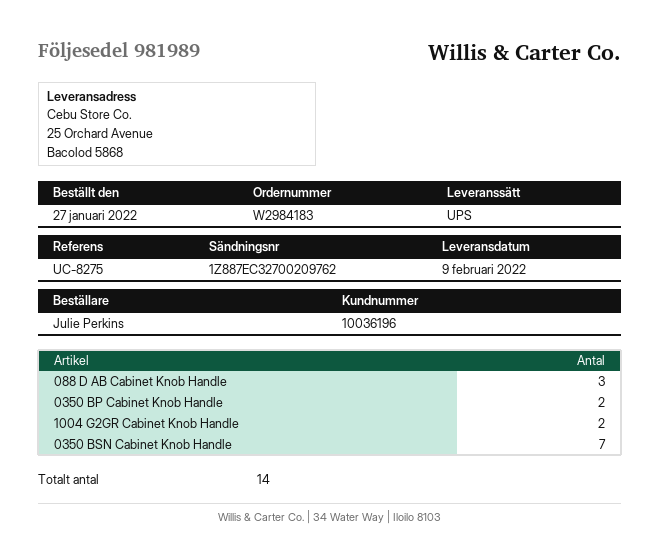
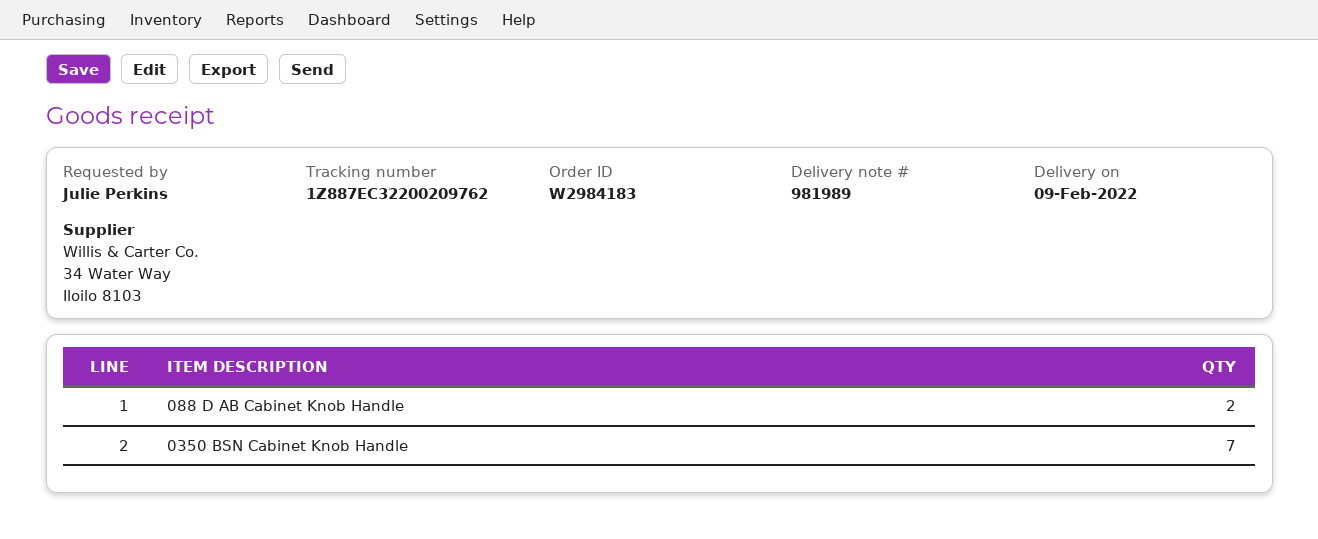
tracking number: 1Z887EC32700209762 -> 1Z887EC32200209762
088 D AB Cabinet Knob Handle: 3 -> 2
0350 BP Cabinet Knob Handle: 2 -> none
1004 G2GR Cabinet Knob Handle: 2 -> none

